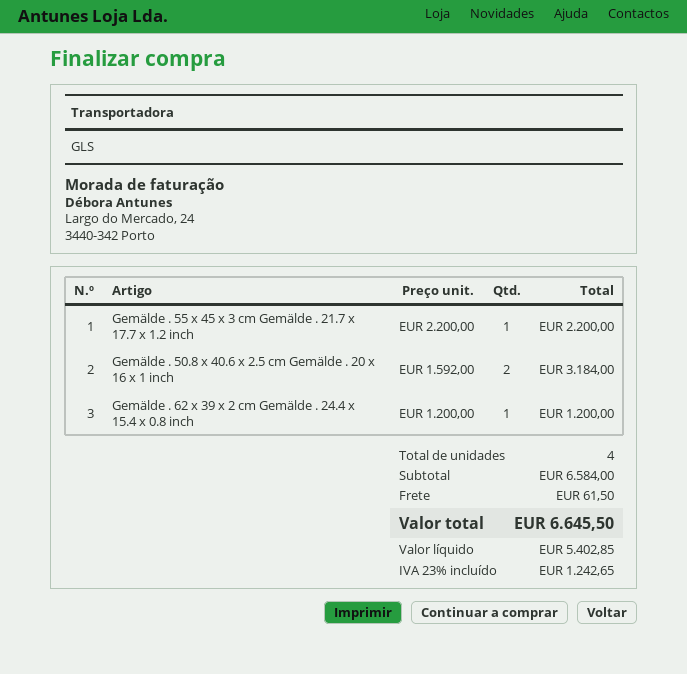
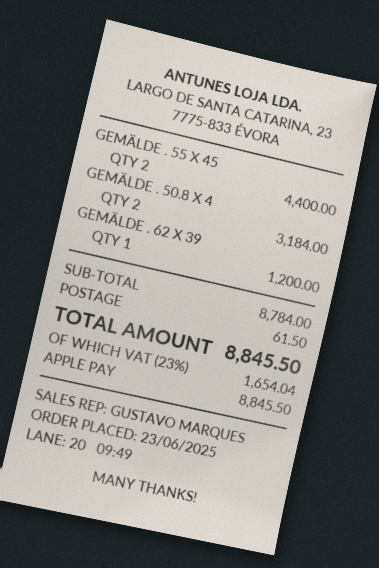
Gemälde . 55 x 45 x 3 cm Gemälde . 21.7 x 17.7 x 1.2 inch: 1 for 2200.00 -> 2 for 4400.00
subtotal: 6584.00 -> 8784.00
tax: 23% = 1242.65 -> 23% = 1654.04
total: 6645.50 -> 8845.50

